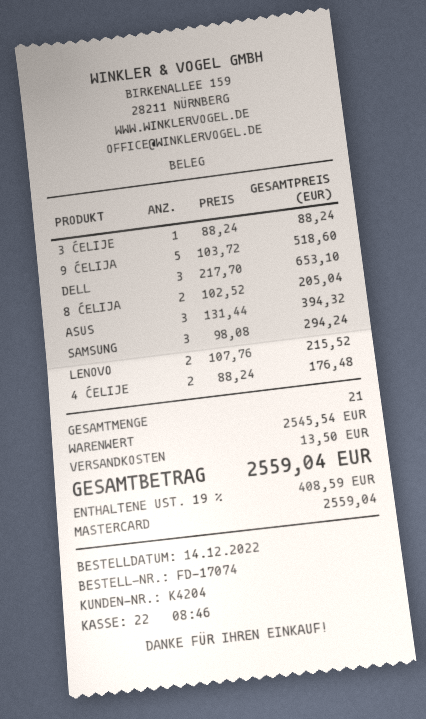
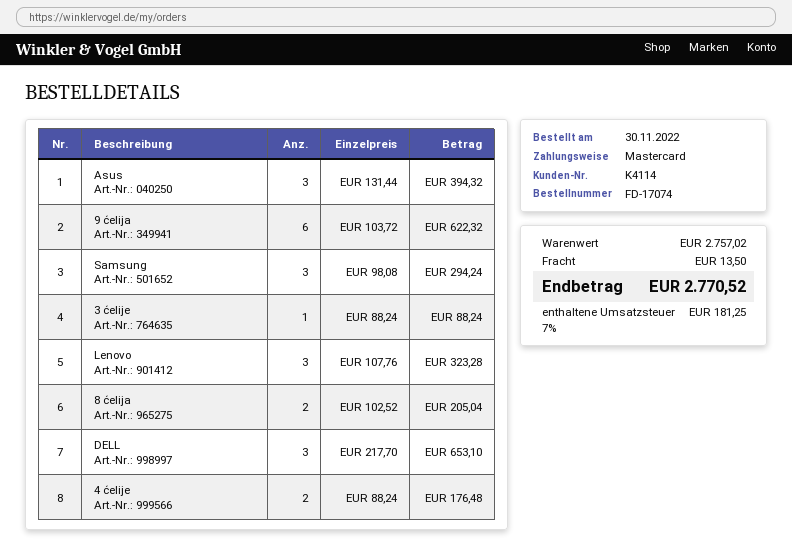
order date: 2022-12-14 -> 2022-11-30
customer number: K4204 -> K4114
9 ĆELIJA: 5 x 103.72 = 518.60 -> 6 x 103.72 = 622.32
LENOVO: 2 x 107.76 = 215.52 -> 3 x 107.76 = 323.28
subtotal: 2545.54 -> 2757.02
tax: 19% = 408.59 -> 7% = 181.25
total: 2559.04 -> 2770.52

